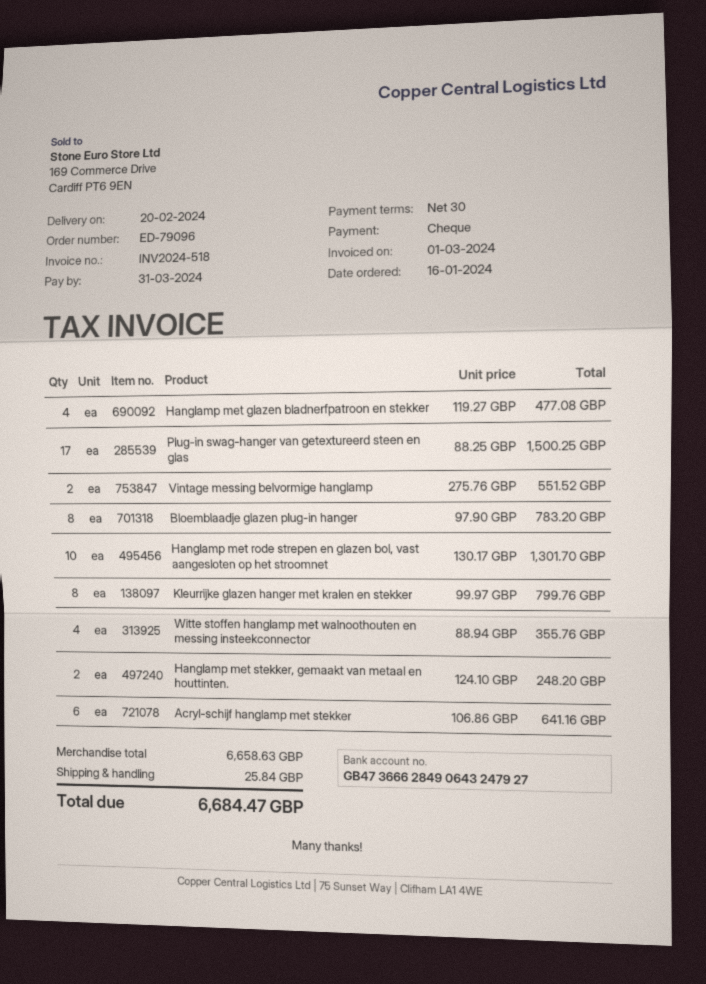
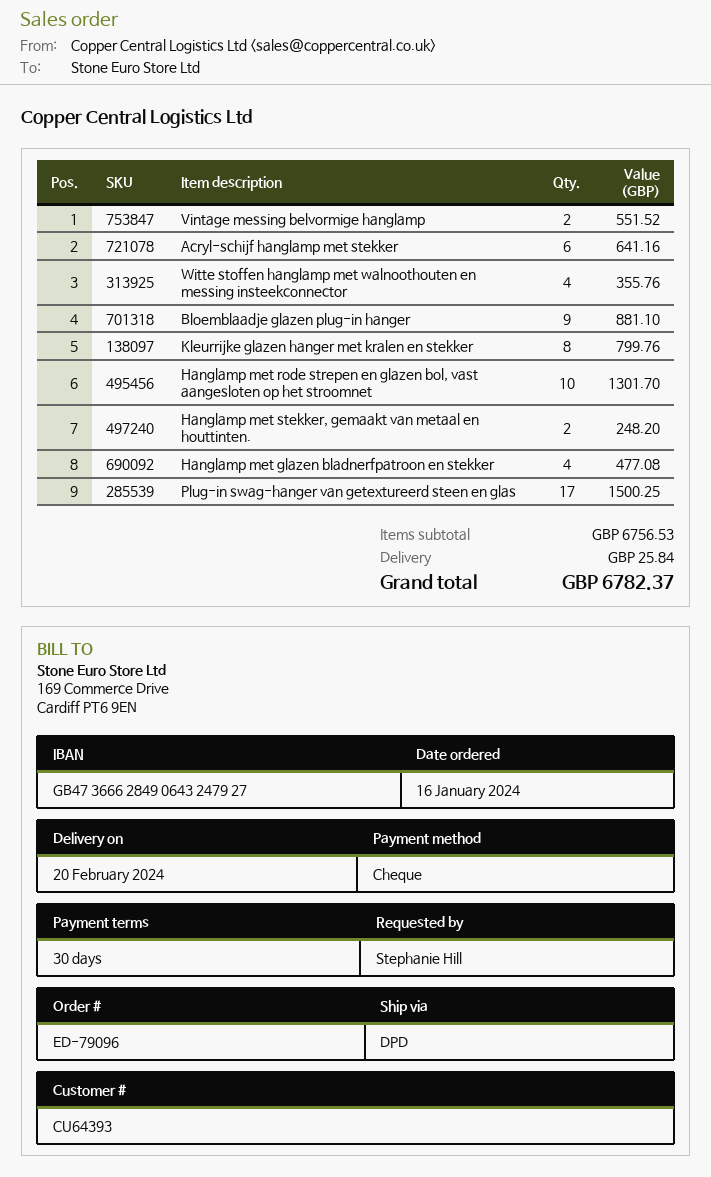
Bloemblaadje glazen plug-in hanger: 8 for 783.20 -> 9 for 881.10
subtotal: 6658.63 -> 6756.53
total: 6684.47 -> 6782.37

